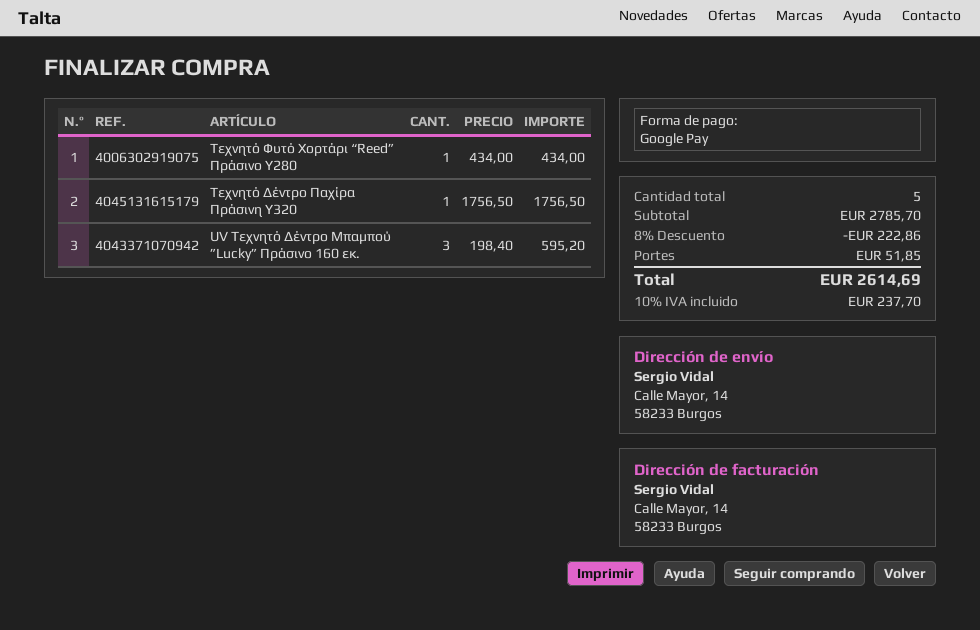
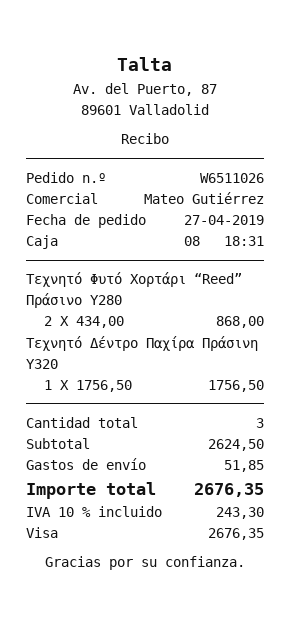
payment method: Google Pay -> Visa
Τεχνητό Φυτό Χορτάρι “Reed” Πράσινο Υ280: 1 x 434.00 = 434.00 -> 2 x 434.00 = 868.00
UV Τεχνητό Δέντρο Μπαμπού ”Lucky” Πράσινο 160 εκ.: 3 x 198.40 = 595.20 -> none
total quantity: 5 -> 3
subtotal: 2785.70 -> 2624.50
discount: 8% = 222.86 -> none
tax: 10% = 237.70 -> 10% = 243.30
total: 2614.69 -> 2676.35

